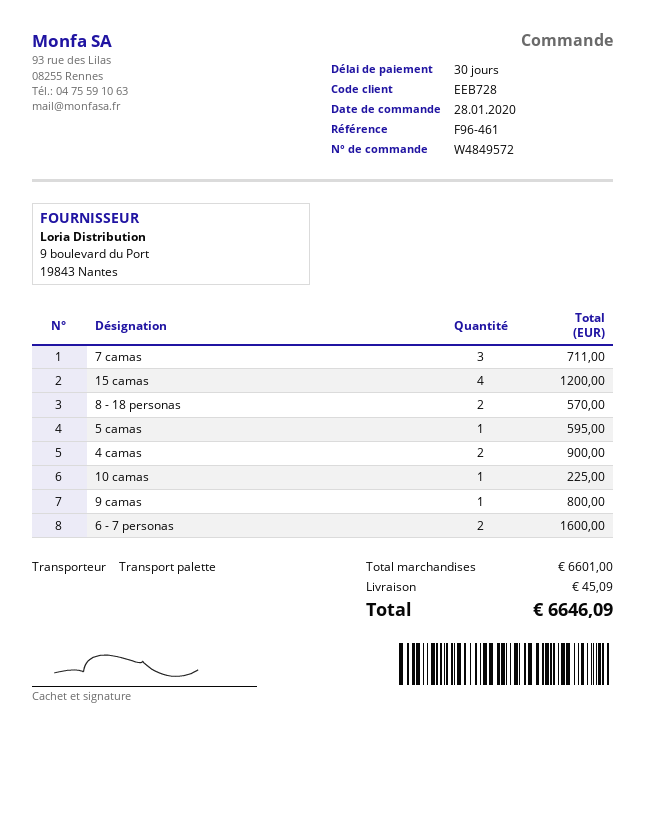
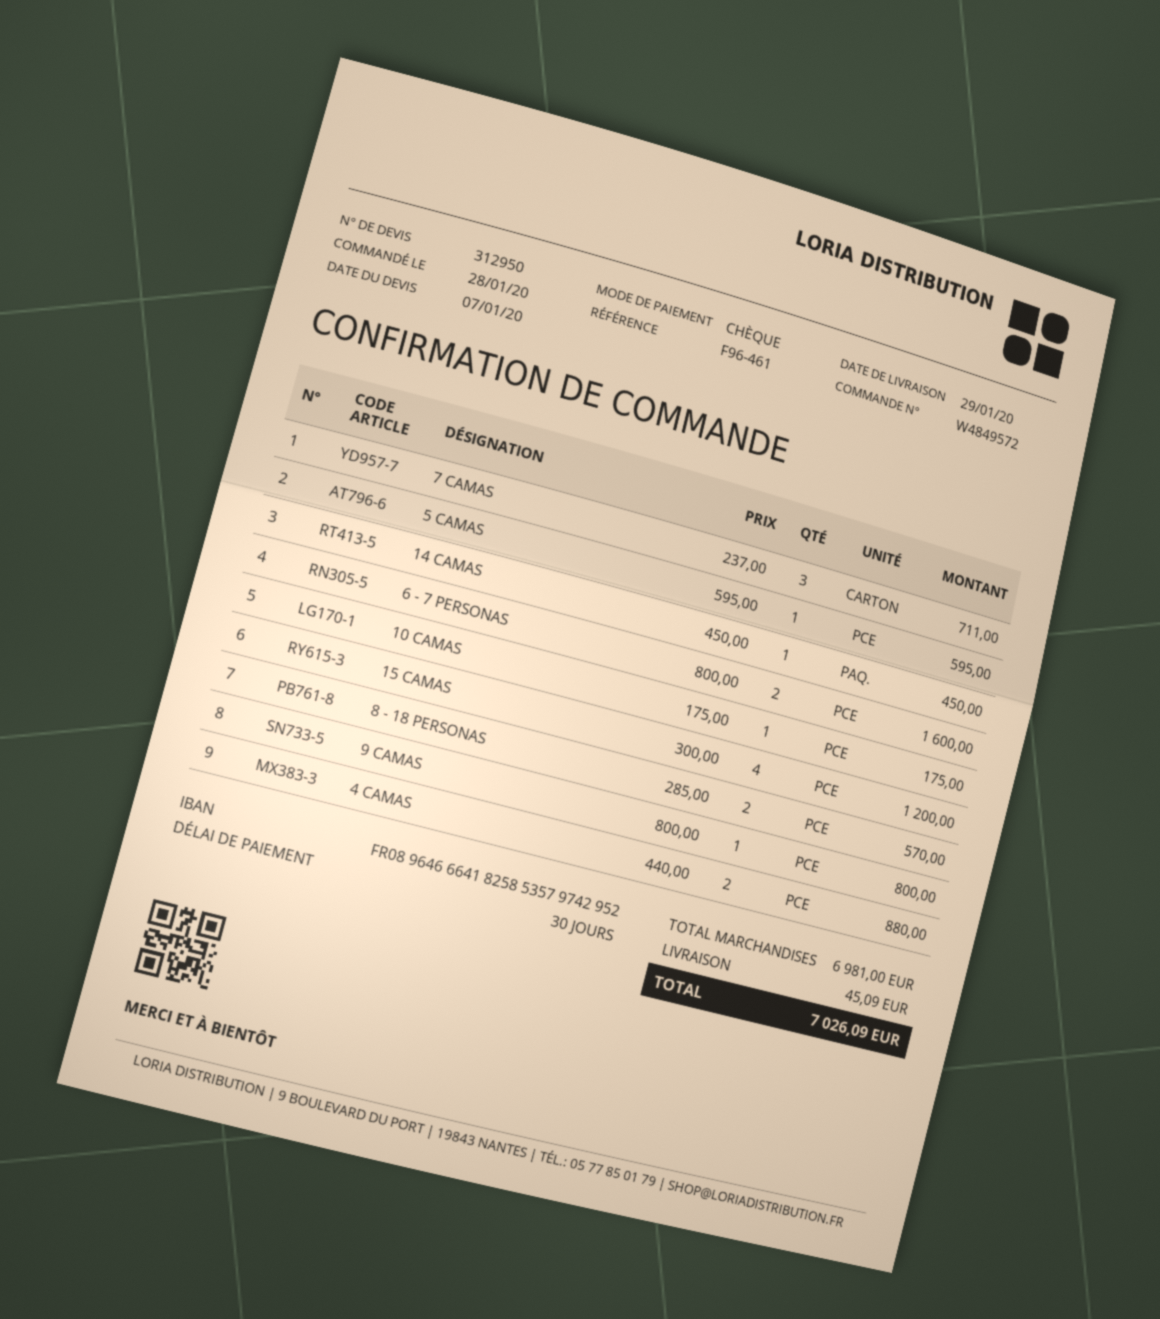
4 camas: 2 for 900.00 -> 2 for 880.00
10 camas: 1 for 225.00 -> 1 for 175.00
14 CAMAS: none -> 1 for 450.00
subtotal: 6601.00 -> 6981.00
total: 6646.09 -> 7026.09

